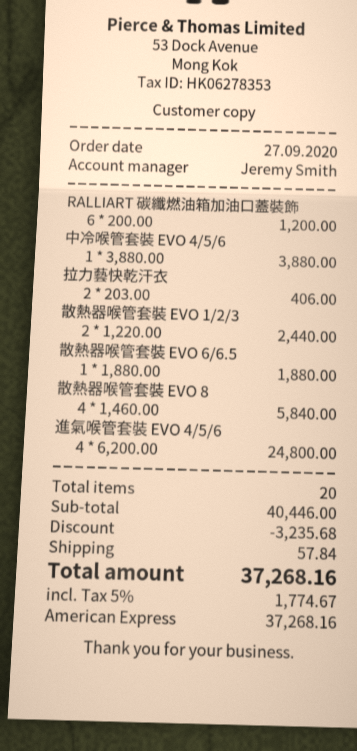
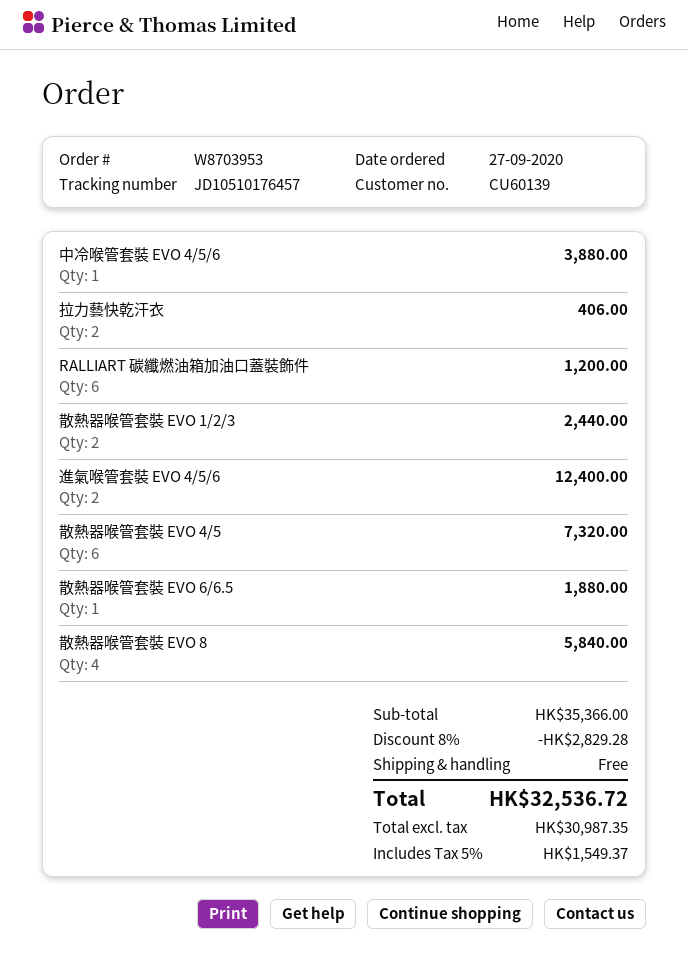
進氣喉管套裝 EVO 4/5/6: 4 for 24800.00 -> 2 for 12400.00
散熱器喉管套裝 EVO 4/5: none -> 6 for 7320.00
subtotal: 40446.00 -> 35366.00
discount: 3235.68 -> 2829.28
shipping: 57.84 -> 0.00
tax: 5% = 1774.67 -> 5% = 1549.37
total: 37268.16 -> 32536.72

